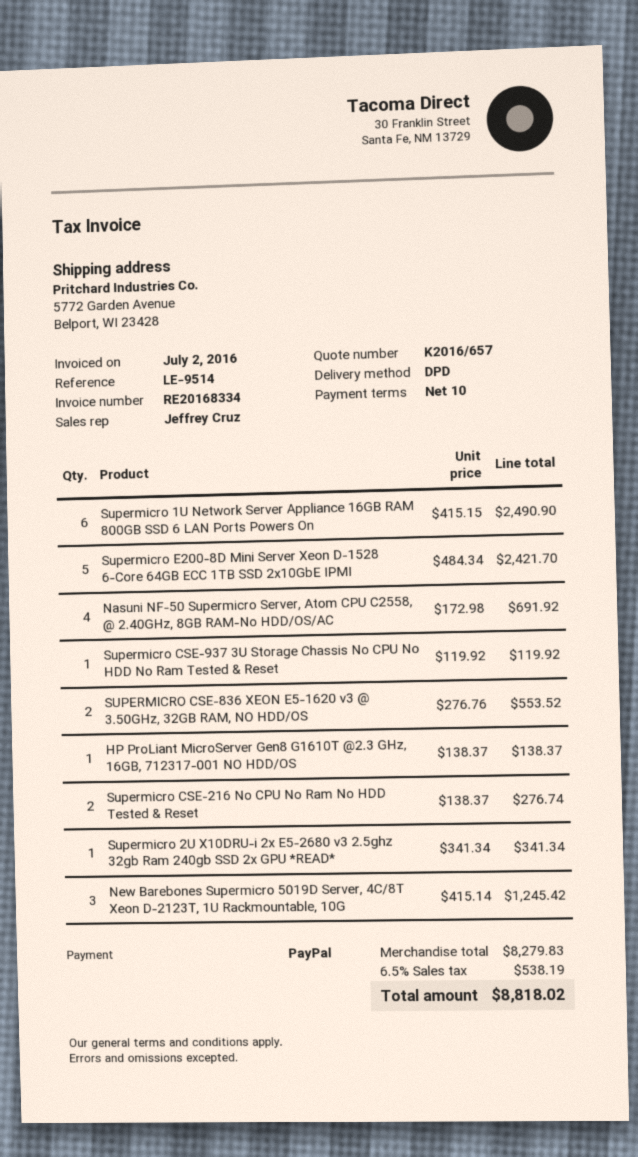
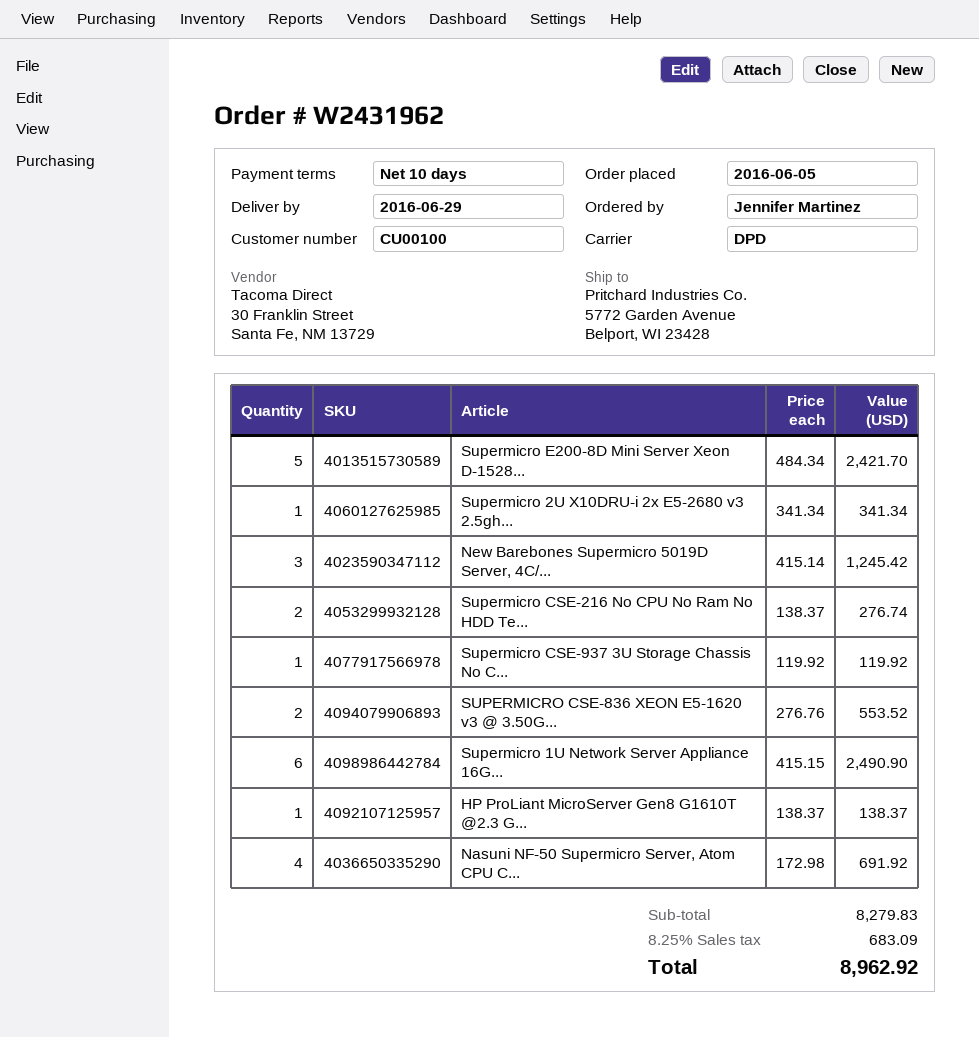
tax: 6.5% = 538.19 -> 8.25% = 683.09
total: 8818.02 -> 8962.92

